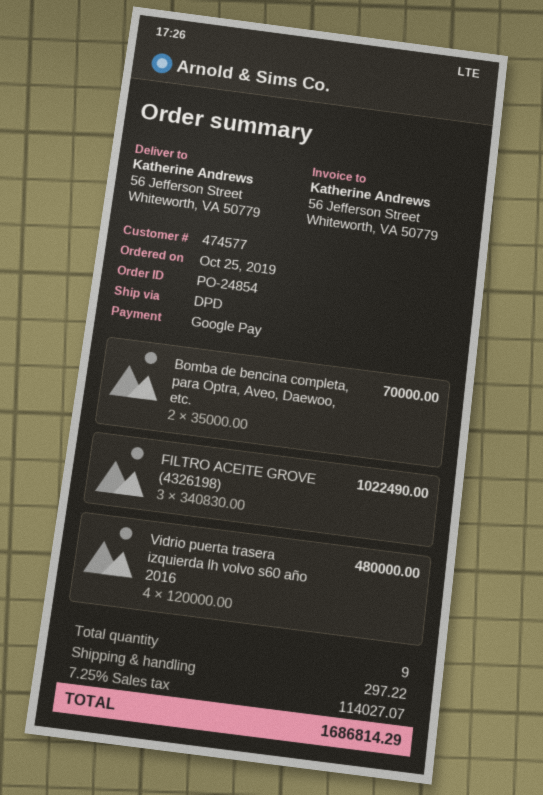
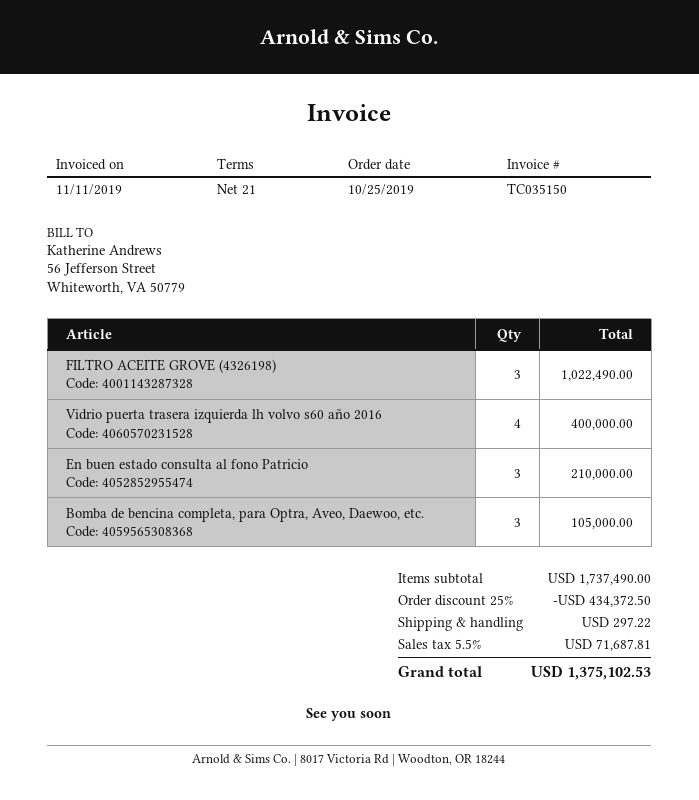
Bomba de bencina completa, para Optra, Aveo, Daewoo, etc.: 2 for 70000.00 -> 3 for 105000.00
Vidrio puerta trasera izquierda lh volvo s60 año 2016: 4 for 480000.00 -> 4 for 400000.00
En buen estado consulta al fono Patricio: none -> 3 for 210000.00
discount: none -> 25% = 434372.50
tax: 7.25% = 114027.07 -> 5.5% = 71687.81
total: 1686814.29 -> 1375102.53

